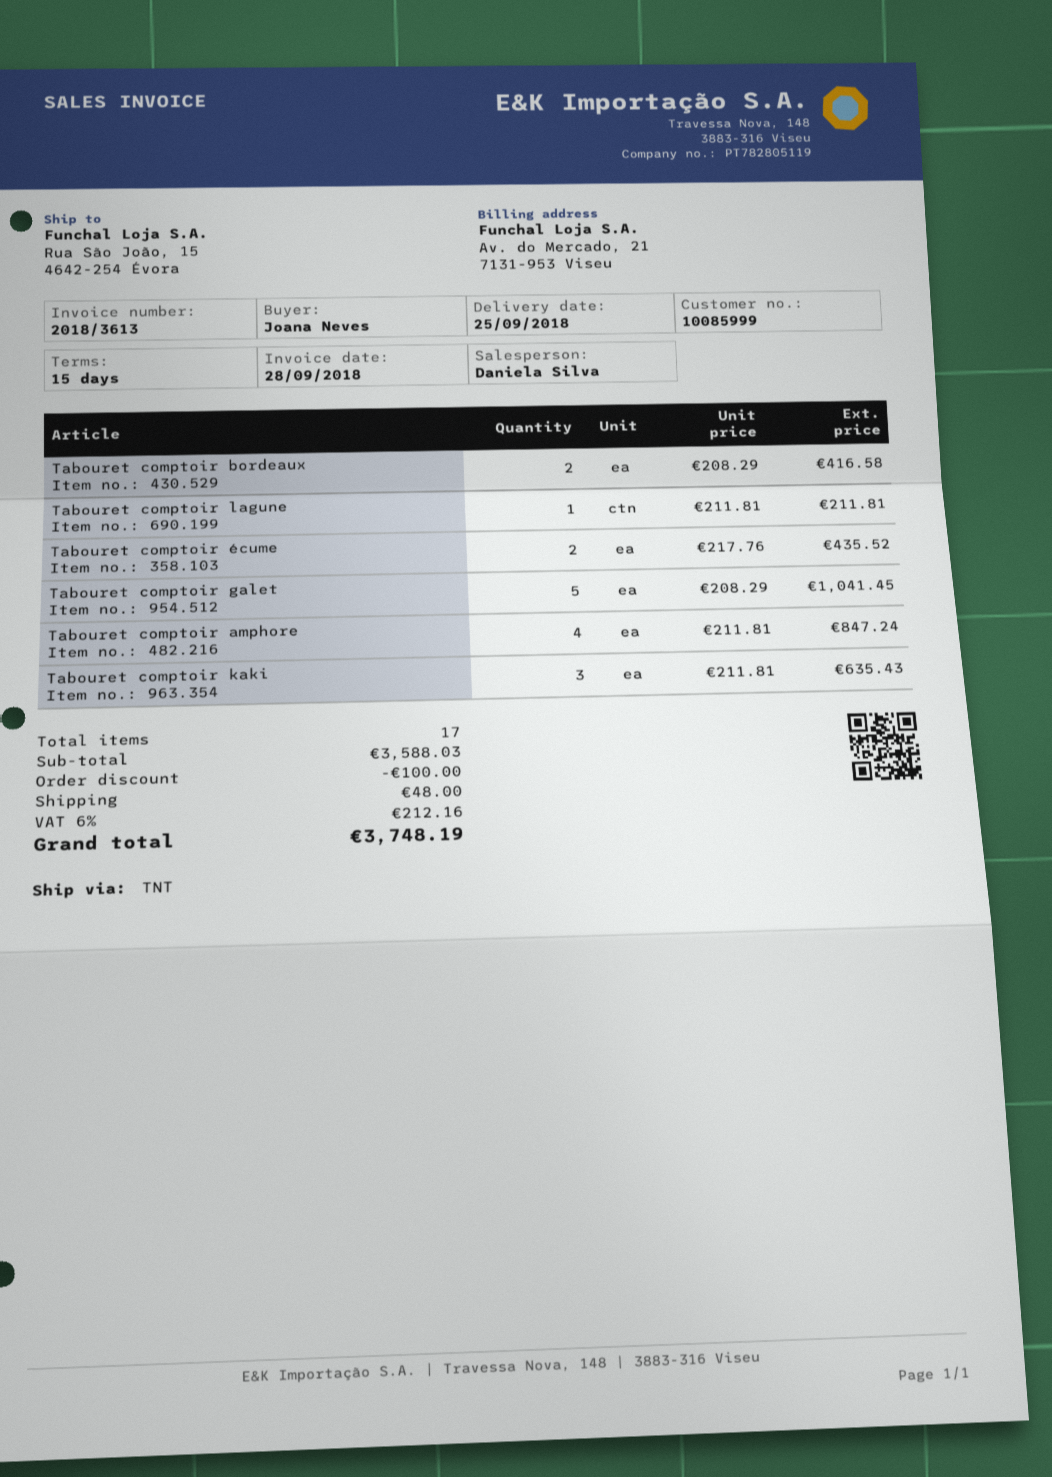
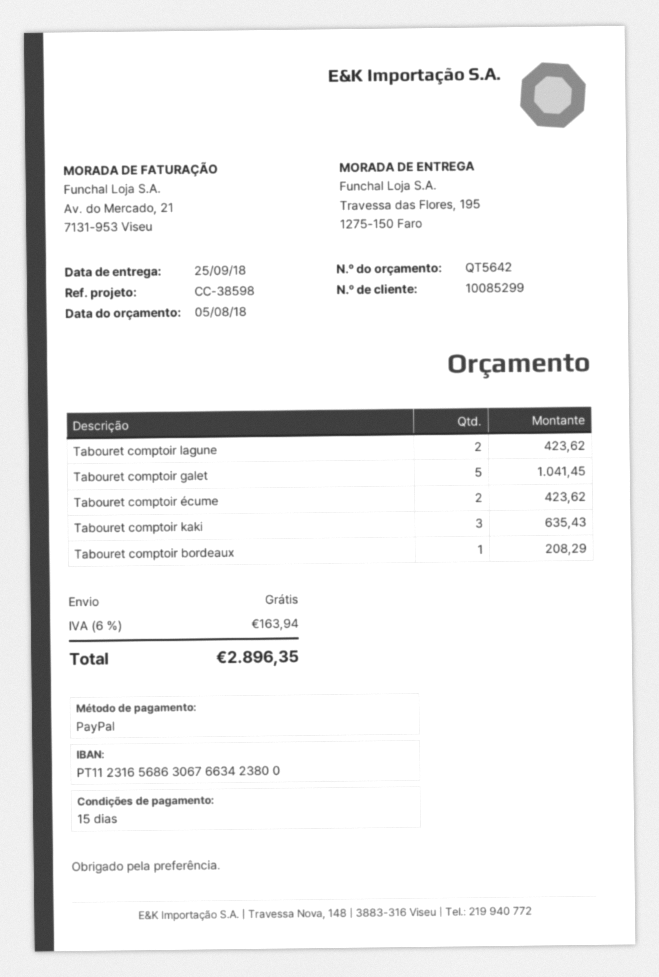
customer number: 10085999 -> 10085299
ship to: Rua São João, 15, 4642-254 Évora -> Travessa das Flores, 195, 1275-150 Faro
Tabouret comptoir bordeaux: 2 for 416.58 -> 1 for 208.29
Tabouret comptoir lagune: 1 for 211.81 -> 2 for 423.62
Tabouret comptoir écume: 2 for 435.52 -> 2 for 423.62
Tabouret comptoir amphore: 4 for 847.24 -> none
discount: 100.00 -> none
shipping: 48.00 -> 0.00
tax: 6% = 212.16 -> 6% = 163.94
total: 3748.19 -> 2896.35

